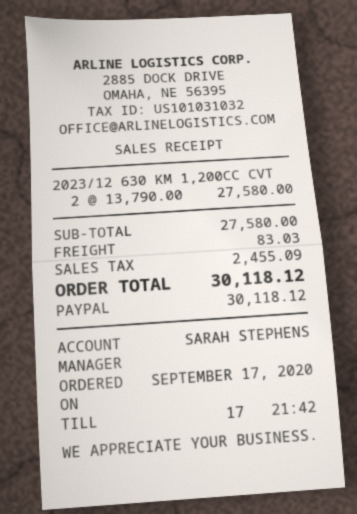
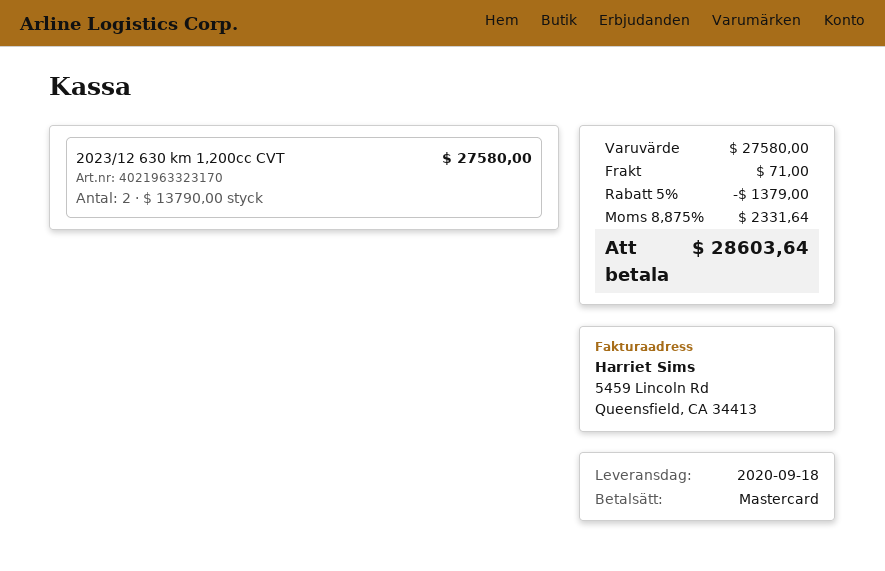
payment method: PayPal -> Mastercard
discount: none -> 5% = 1379.00
shipping: 83.03 -> 71.00
tax: 2455.09 -> 2331.64
total: 30118.12 -> 28603.64

